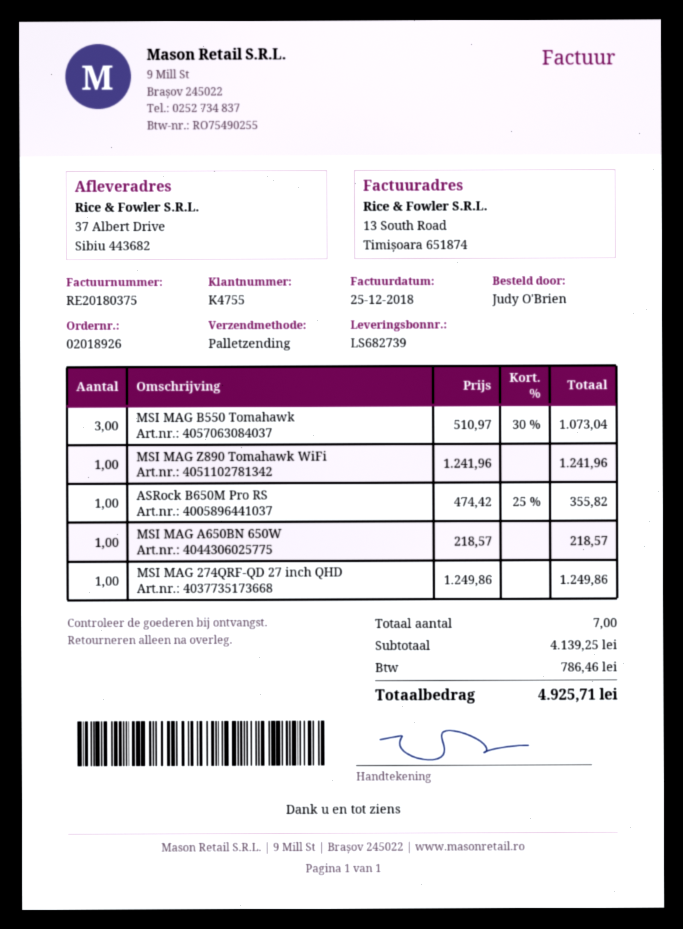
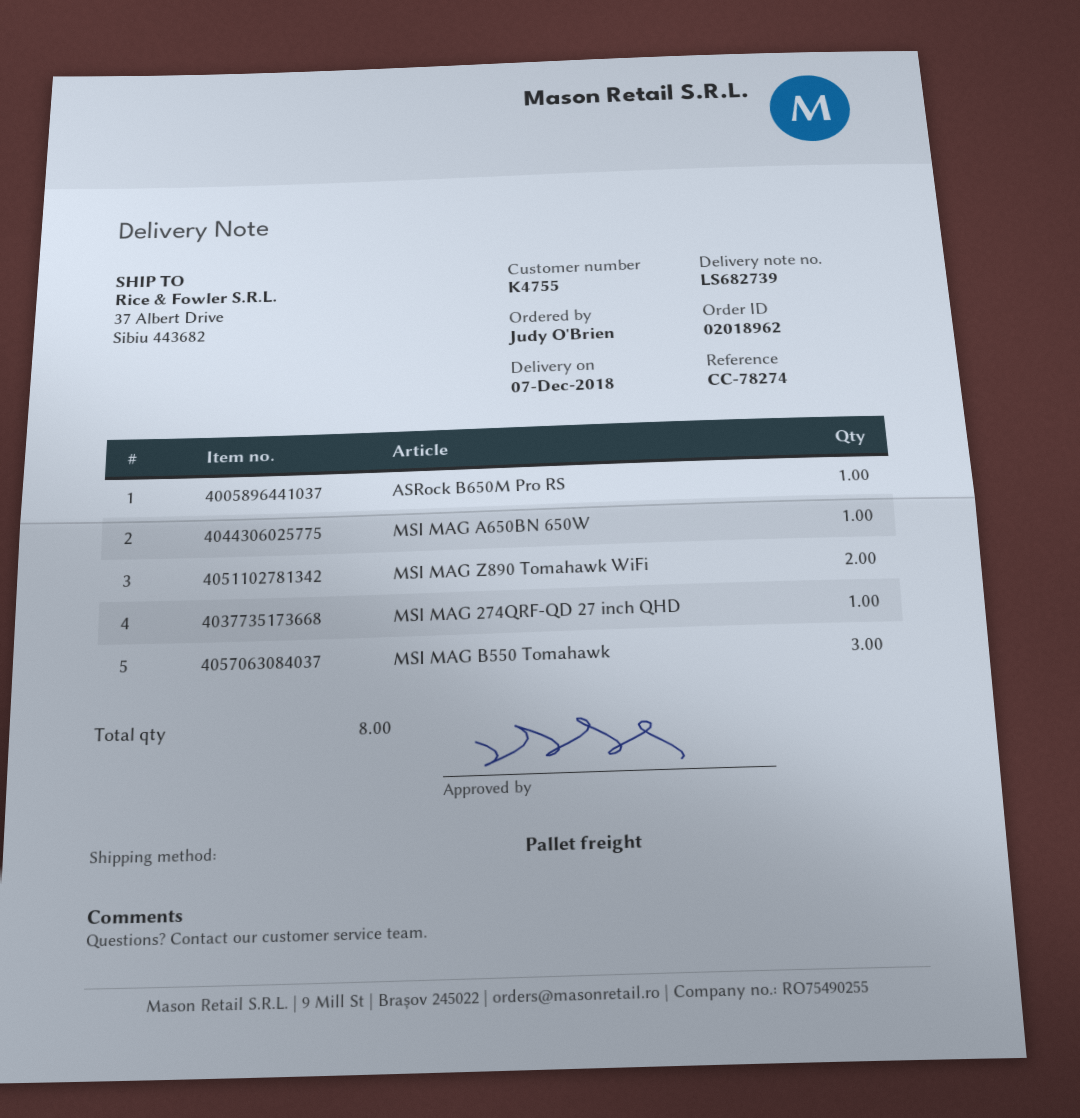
order number: 02018926 -> 02018962
MSI MAG Z890 Tomahawk WiFi: 1 -> 2
total quantity: 7 -> 8

